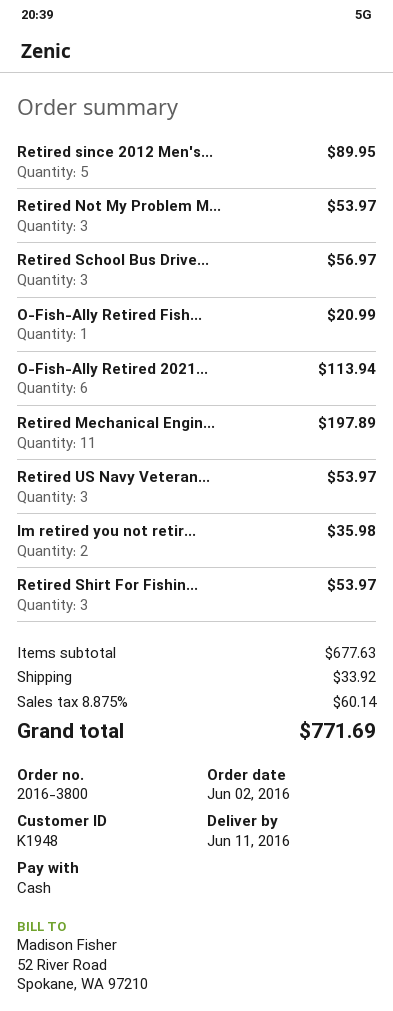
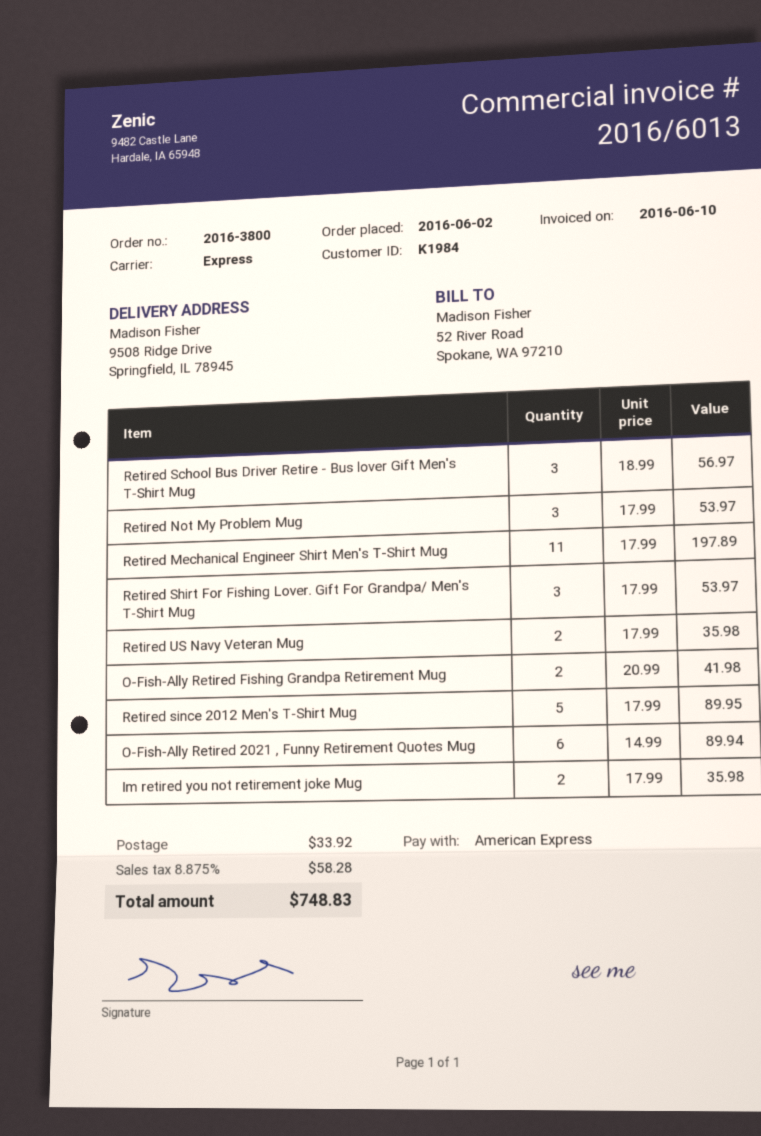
customer number: K1948 -> K1984
payment method: cash -> American Express
O-Fish-Ally Retired Fish...: 1 for 20.99 -> 2 for 41.98
O-Fish-Ally Retired 2021...: 6 for 113.94 -> 6 for 89.94
Retired US Navy Veteran...: 3 for 53.97 -> 2 for 35.98
tax: 8.875% = 60.14 -> 8.875% = 58.28
total: 771.69 -> 748.83

